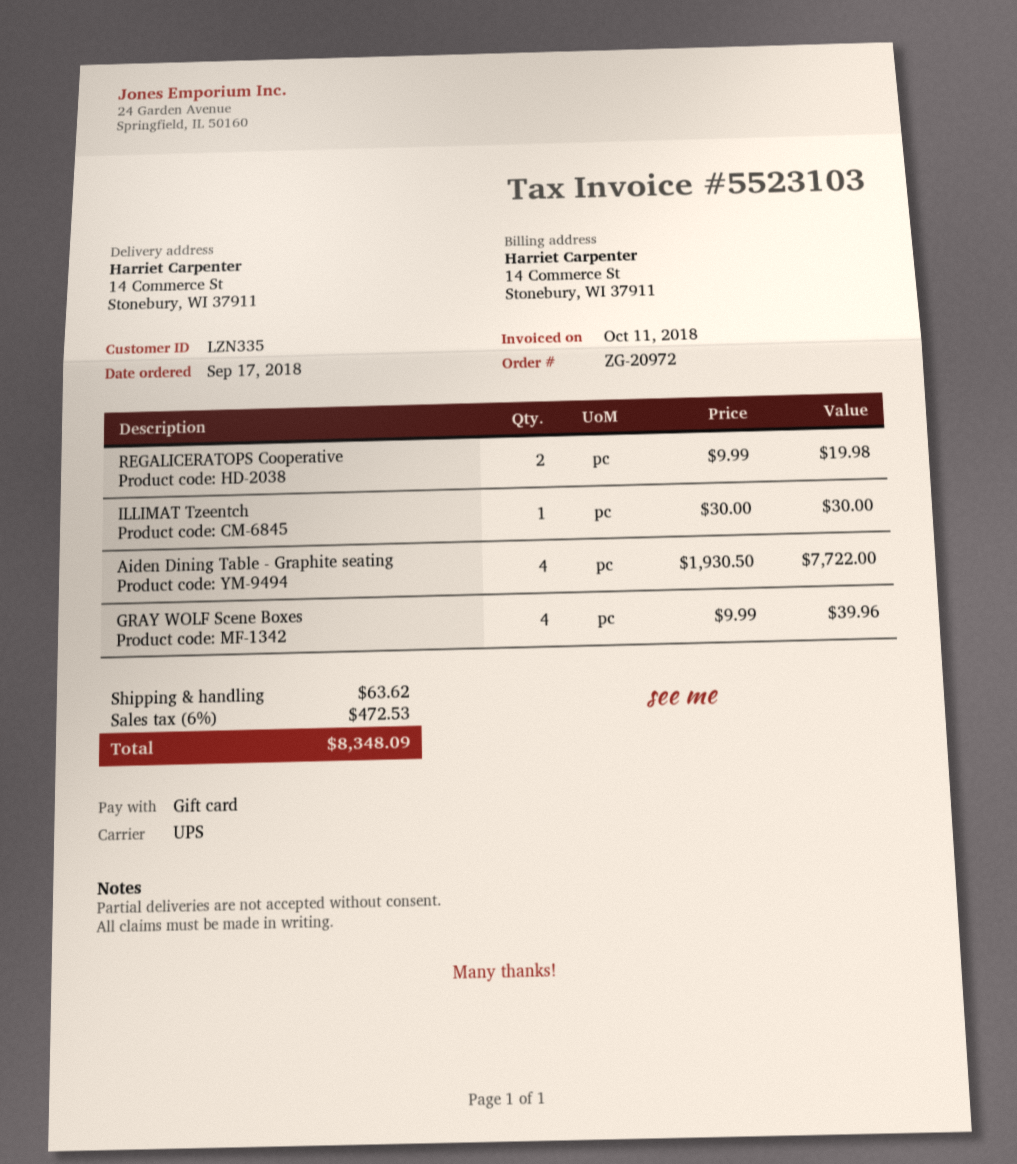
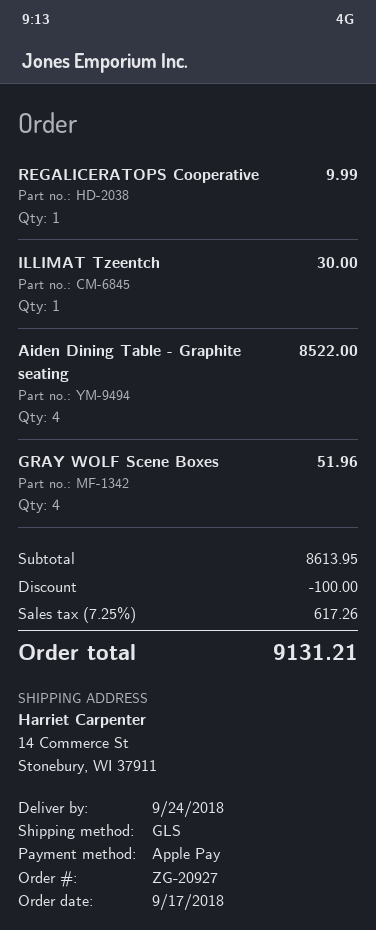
order number: ZG-20972 -> ZG-20927
payment method: gift card -> Apple Pay
shipping method: UPS -> GLS
REGALICERATOPS Cooperative: 2 for 19.98 -> 1 for 9.99
Aiden Dining Table - Graphite seating: 4 for 7722.00 -> 4 for 8522.00
GRAY WOLF Scene Boxes: 4 for 39.96 -> 4 for 51.96
discount: none -> 100.00
shipping: 63.62 -> none
tax: 6% = 472.53 -> 7.25% = 617.26
total: 8348.09 -> 9131.21

